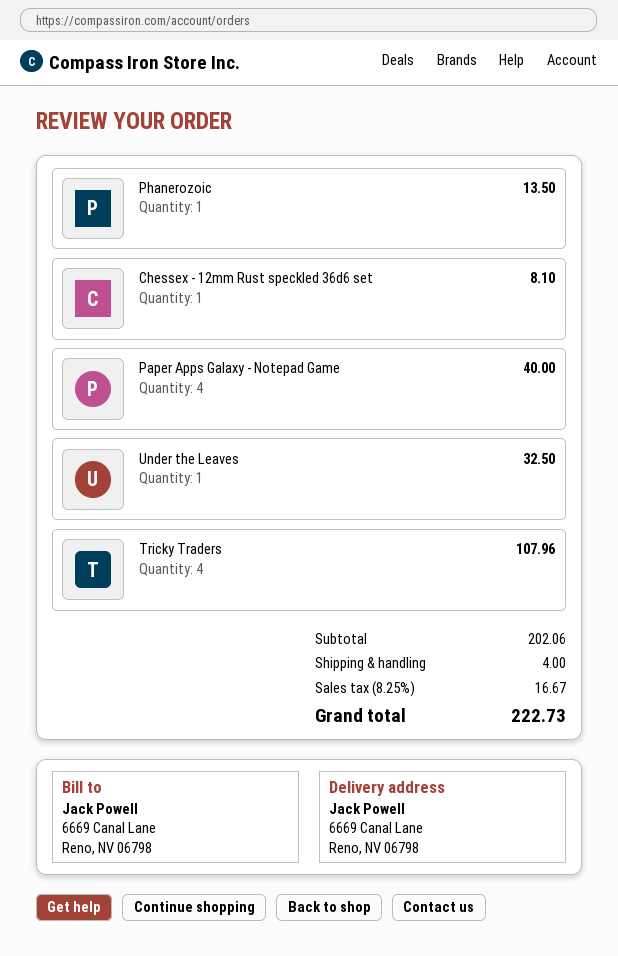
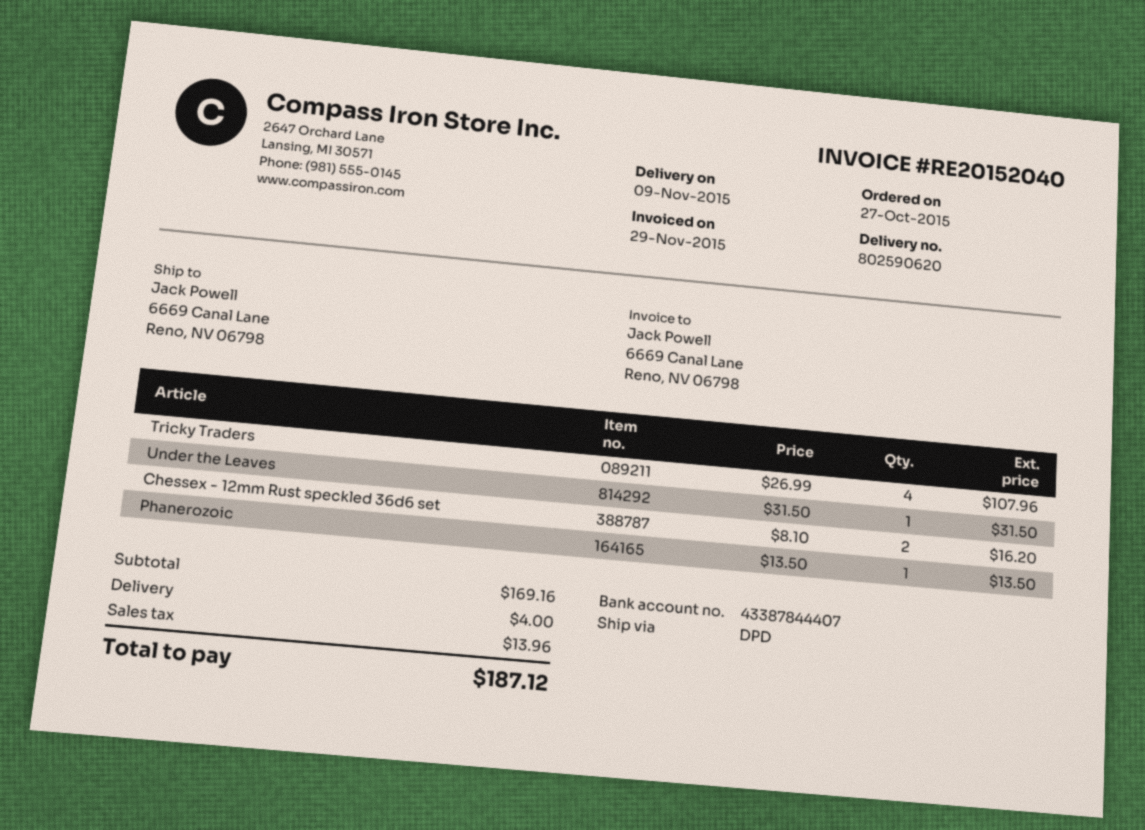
Chessex - 12mm Rust speckled 36d6 set: 1 for 8.10 -> 2 for 16.20
Paper Apps Galaxy - Notepad Game: 4 for 40.00 -> none
Under the Leaves: 1 for 32.50 -> 1 for 31.50
subtotal: 202.06 -> 169.16
tax: 16.67 -> 13.96
total: 222.73 -> 187.12

